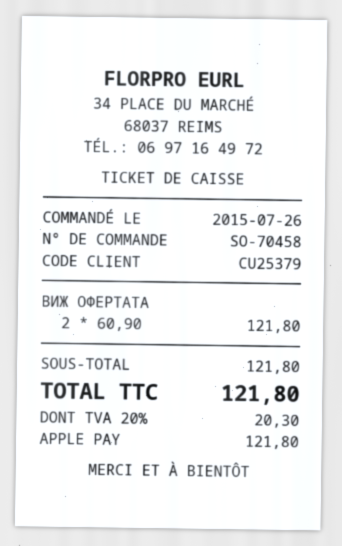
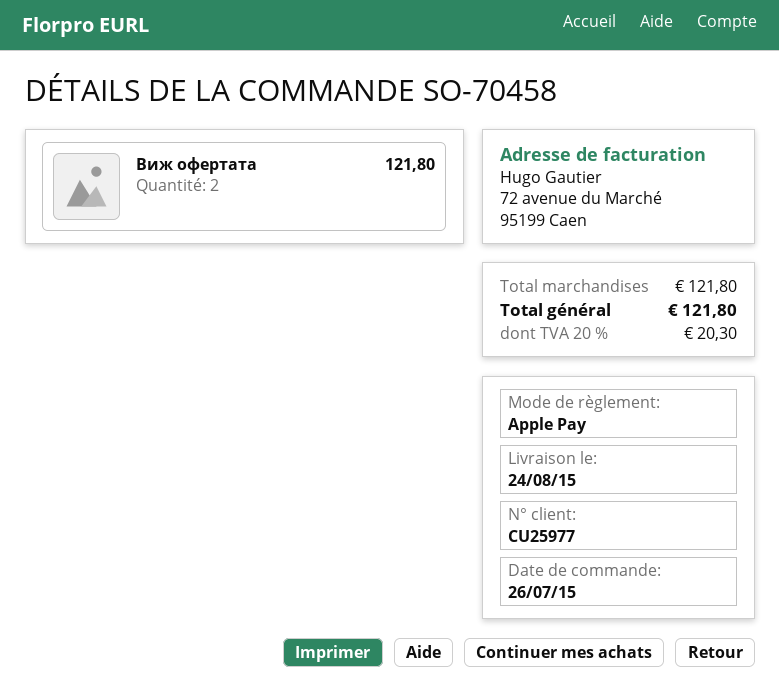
customer number: CU25379 -> CU25977

